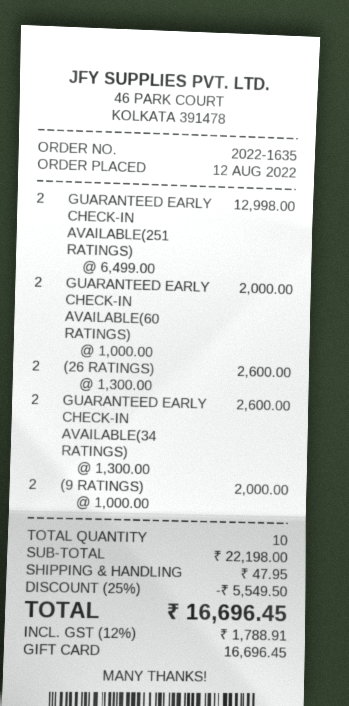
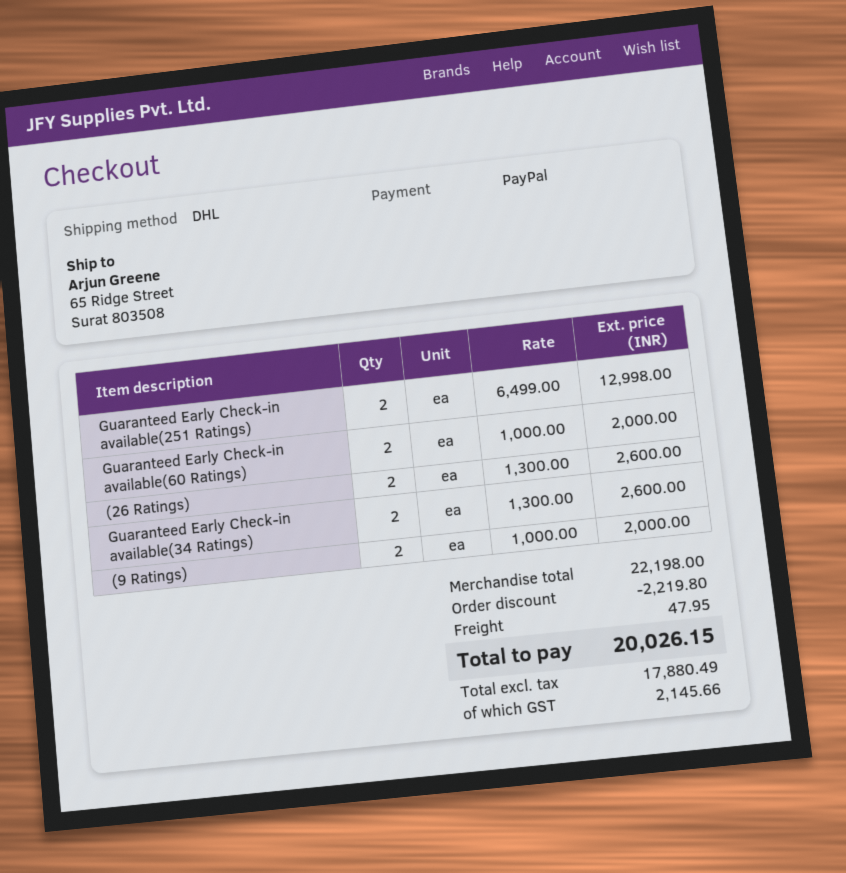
payment method: gift card -> PayPal
discount: 5549.50 -> 2219.80
tax: 1788.91 -> 2145.66
total: 16696.45 -> 20026.15

